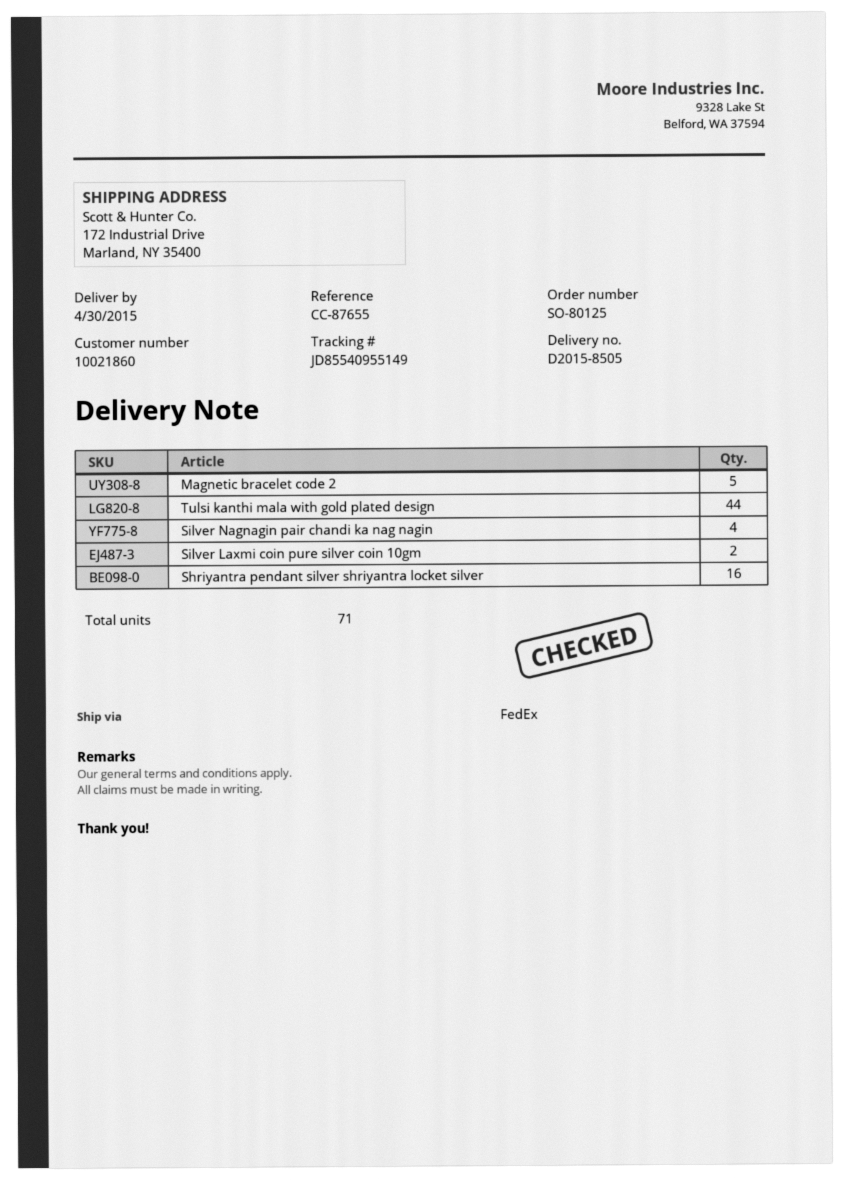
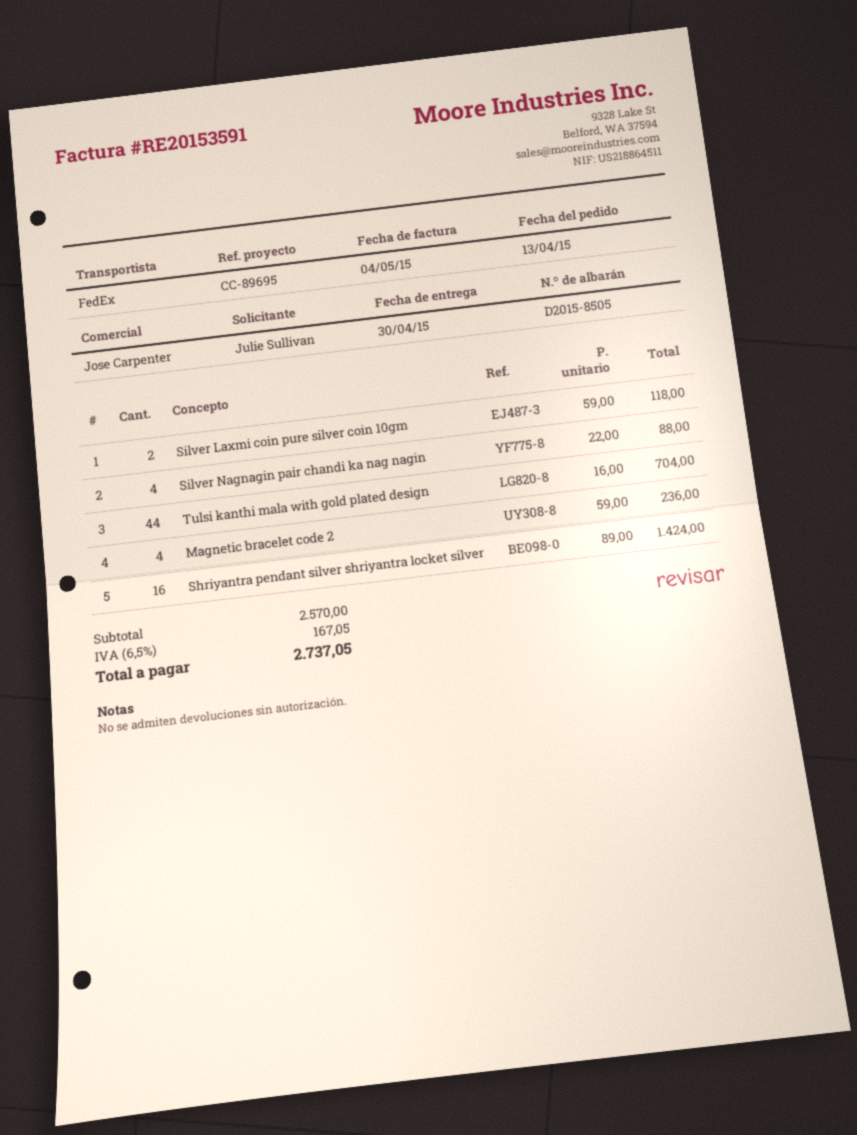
reference: CC-87655 -> CC-89695
Magnetic bracelet code 2: 5 -> 4

